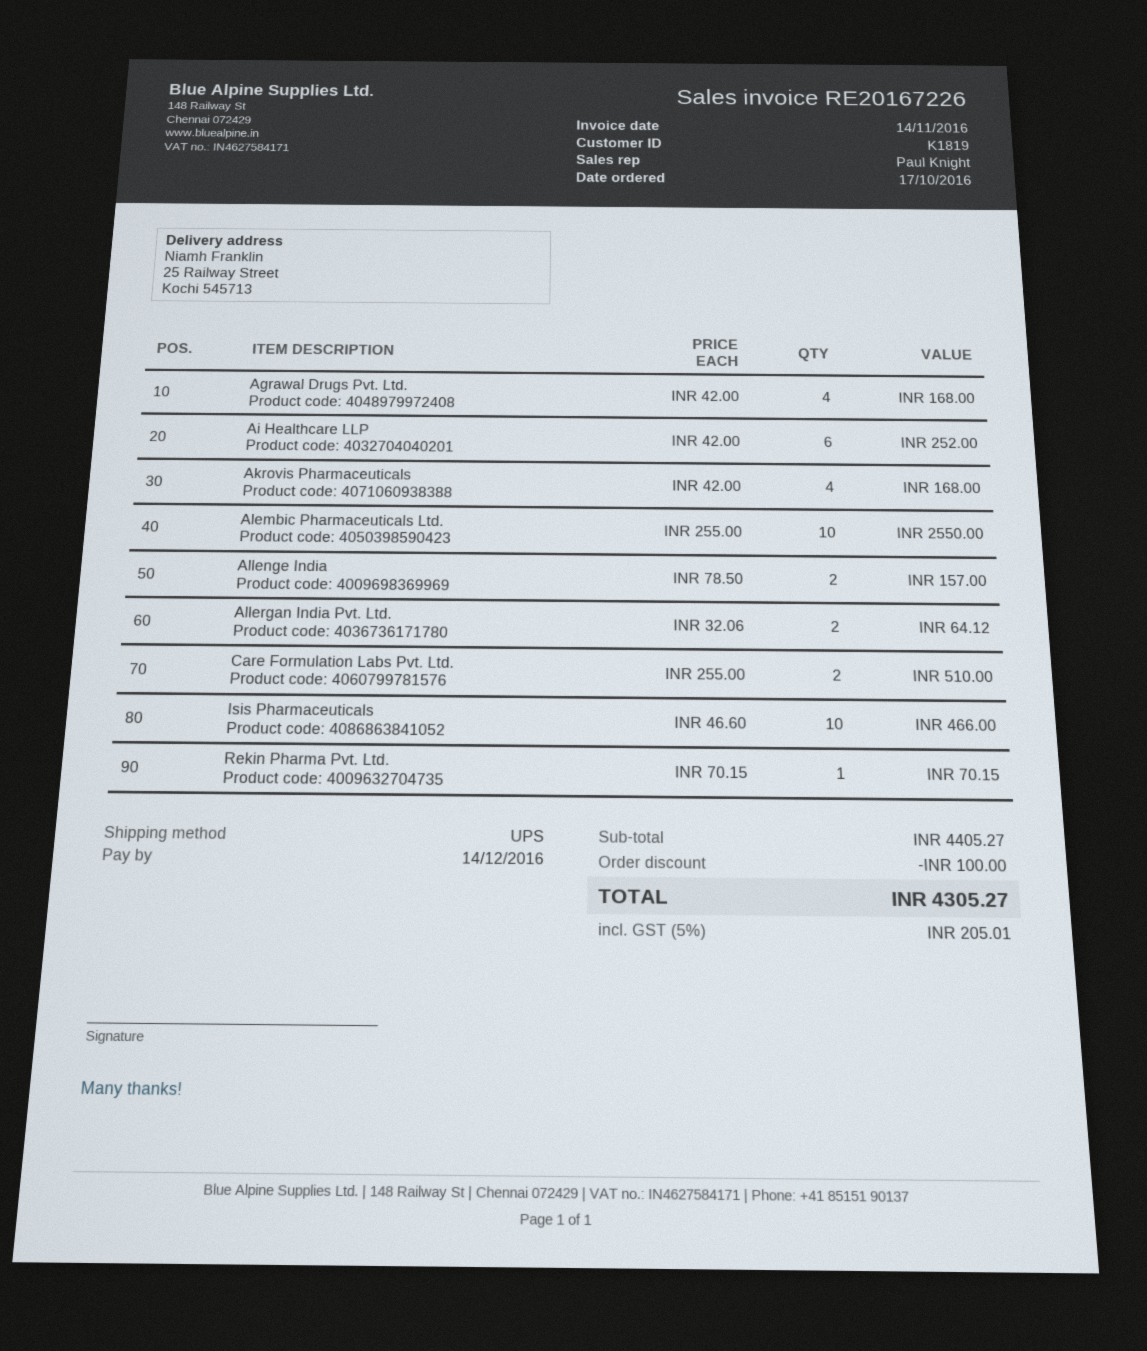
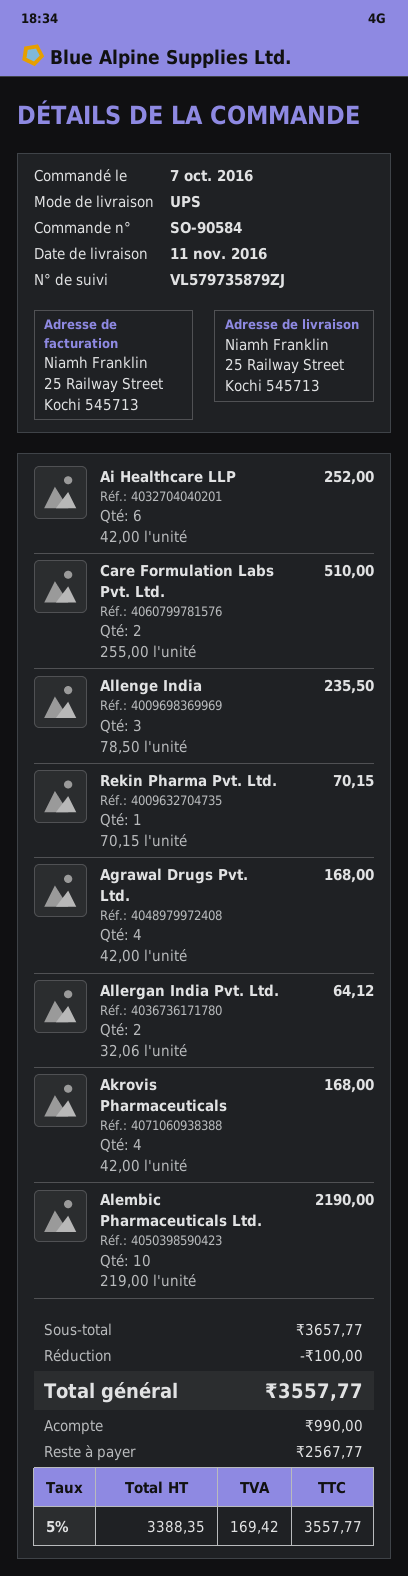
order date: 2016-10-17 -> 2016-10-07
Alembic Pharmaceuticals Ltd.: 10 x 255.00 = 2550.00 -> 10 x 219.00 = 2190.00
Allenge India: 2 x 78.50 = 157.00 -> 3 x 78.50 = 235.50
Isis Pharmaceuticals: 10 x 46.60 = 466.00 -> none
subtotal: 4405.27 -> 3657.77
tax: 5% = 205.01 -> 5% = 169.42
total: 4305.27 -> 3557.77

